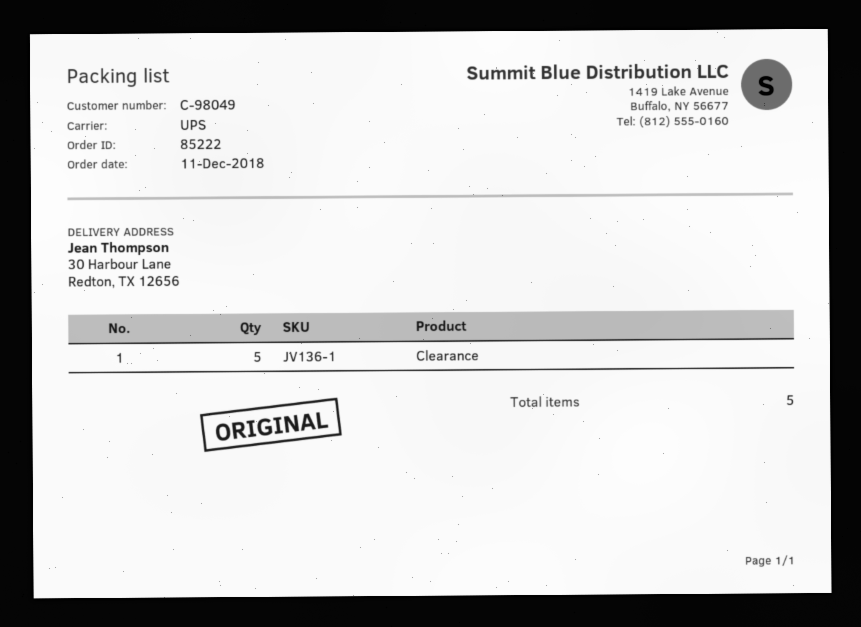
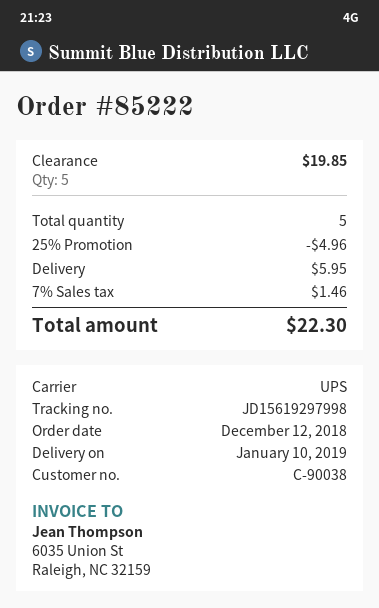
order date: 2018-12-11 -> 2018-12-12
customer number: C-98049 -> C-90038

